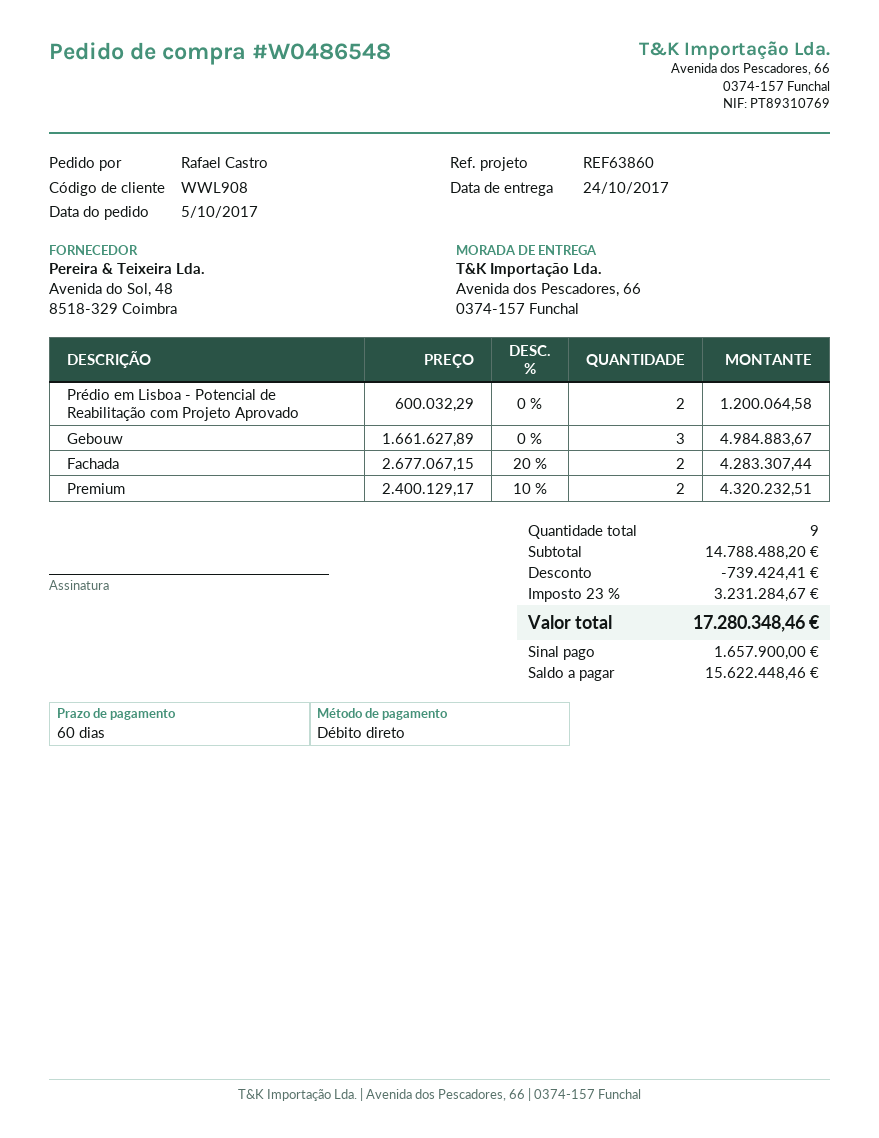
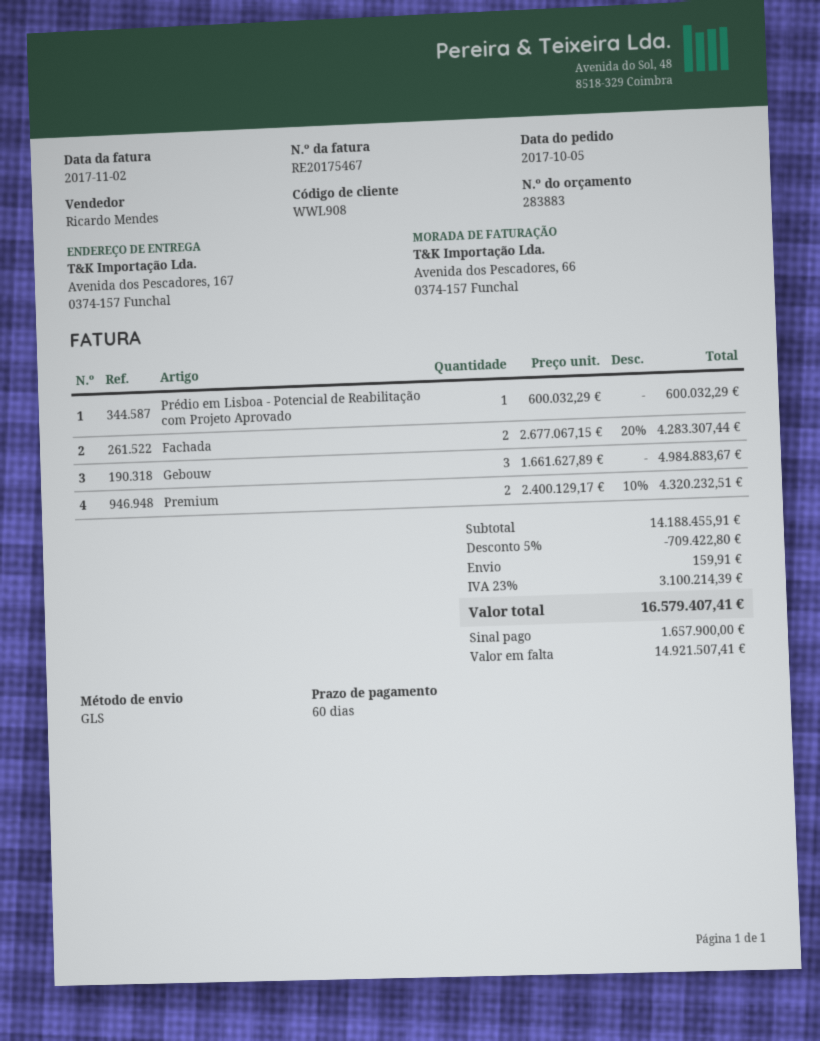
ship to: Avenida dos Pescadores, 66, 0374-157 Funchal -> Avenida dos Pescadores, 167, 0374-157 Funchal
Prédio em Lisboa - Potencial de Reabilitação com Projeto Aprovado: 2 x 600032.29 = 1200064.58 -> 1 x 600032.29 = 600032.29
subtotal: 14788488.20 -> 14188455.91
discount: 739424.41 -> 709422.80
shipping: none -> 159.91
tax: 23% = 3231284.67 -> 23% = 3100214.39
total: 17280348.46 -> 16579407.41
balance: 15622448.46 -> 14921507.41

